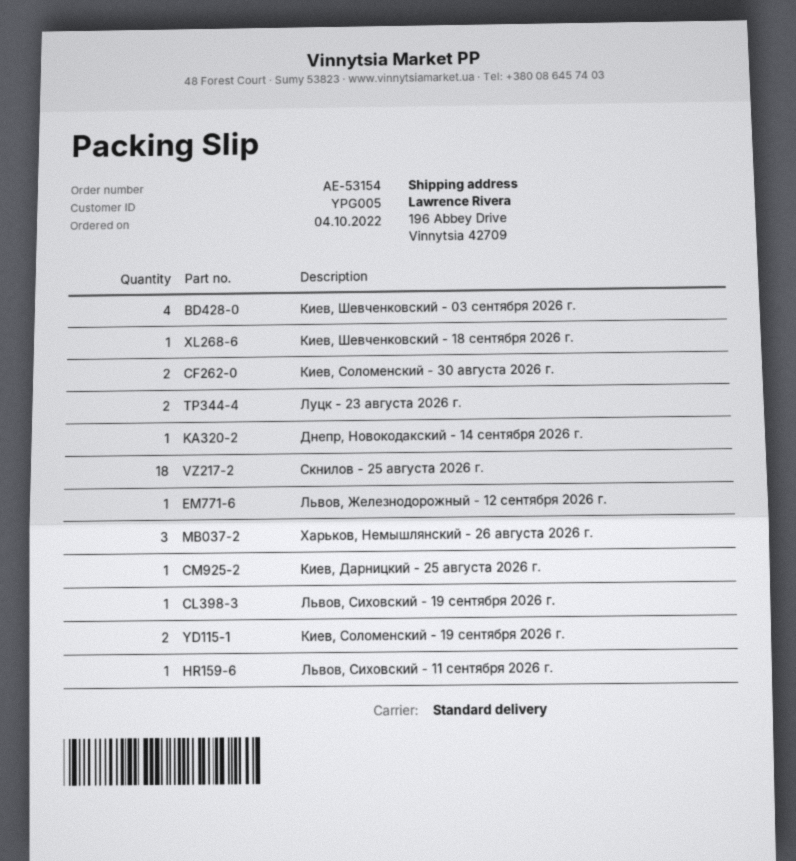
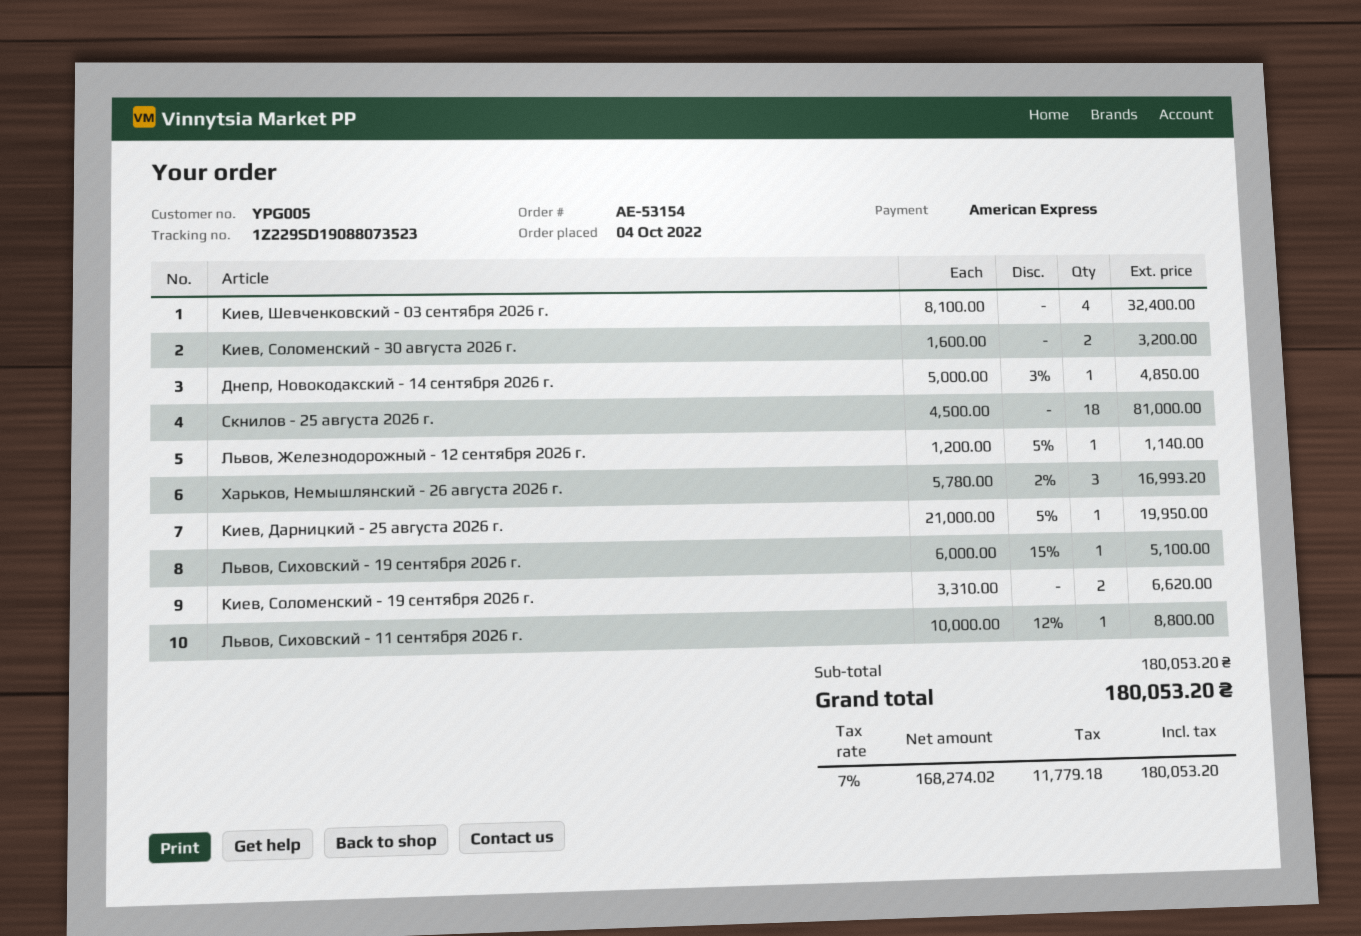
Киев, Шевченковский - 18 сентября 2026 г.: 1 -> none
Луцк - 23 августа 2026 г.: 2 -> none

